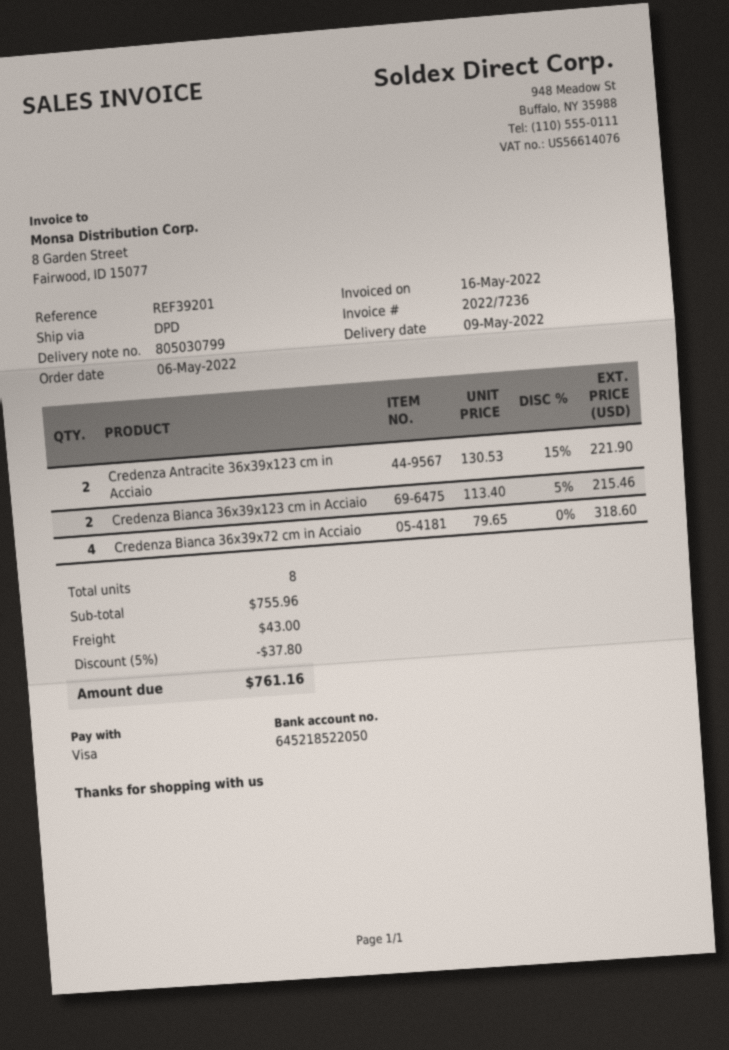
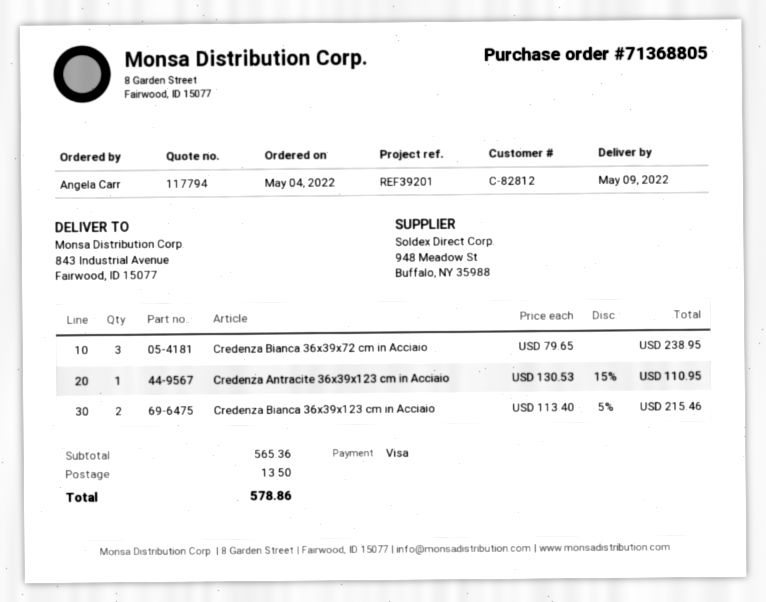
order date: 2022-05-06 -> 2022-05-04
Credenza Antracite 36x39x123 cm in Acciaio: 2 x 130.53 - 15% = 221.90 -> 1 x 130.53 - 15% = 110.95
Credenza Bianca 36x39x72 cm in Acciaio: 4 x 79.65 = 318.60 -> 3 x 79.65 = 238.95
subtotal: 755.96 -> 565.36
discount: 5% = 37.80 -> none
shipping: 43.00 -> 13.50
total: 761.16 -> 578.86

